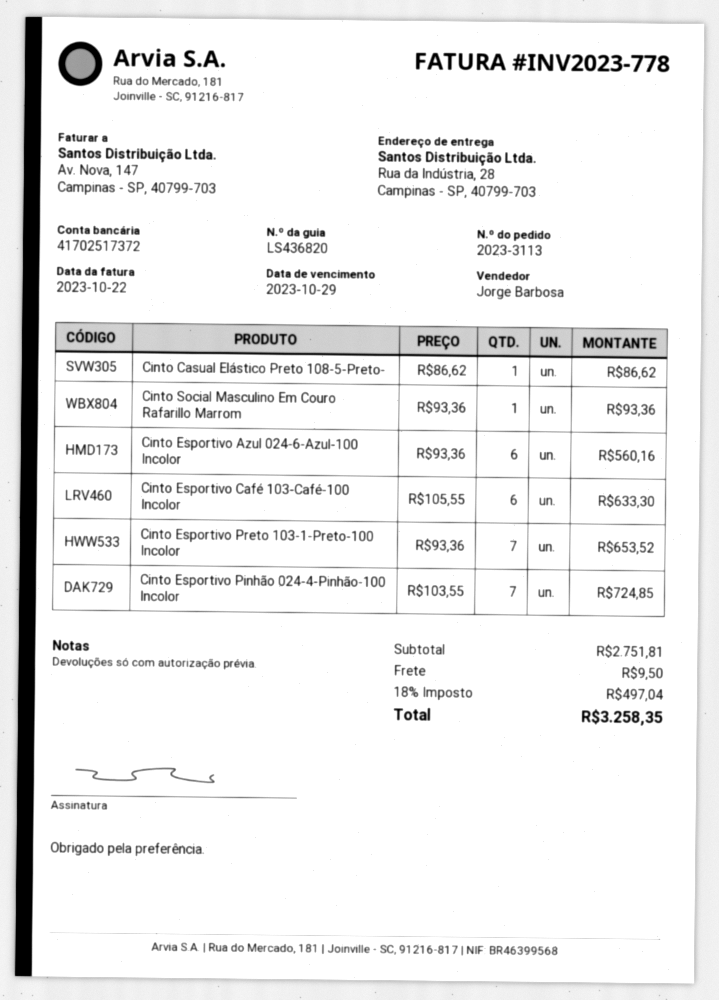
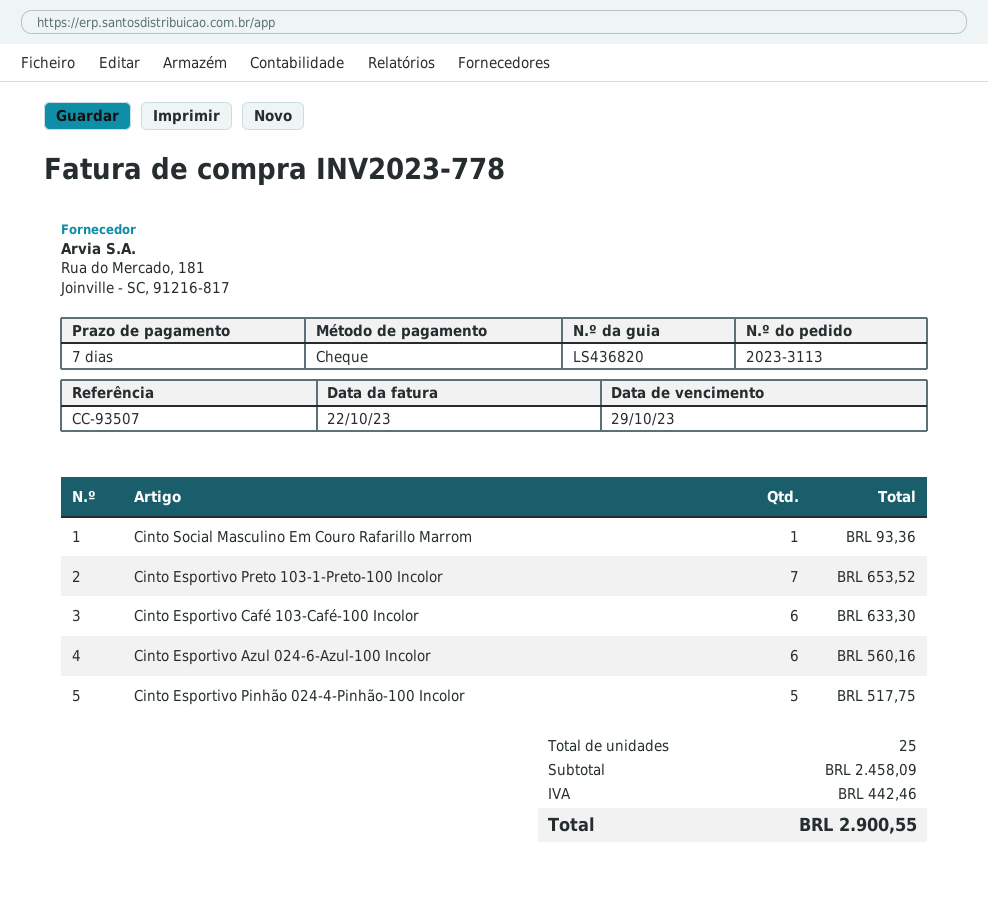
Cinto Casual Elástico Preto 108-5-Preto-: 1 for 86.62 -> none
Cinto Esportivo Pinhão 024-4-Pinhão-100 Incolor: 7 for 724.85 -> 5 for 517.75
subtotal: 2751.81 -> 2458.09
shipping: 9.50 -> none
tax: 497.04 -> 442.46
total: 3258.35 -> 2900.55

